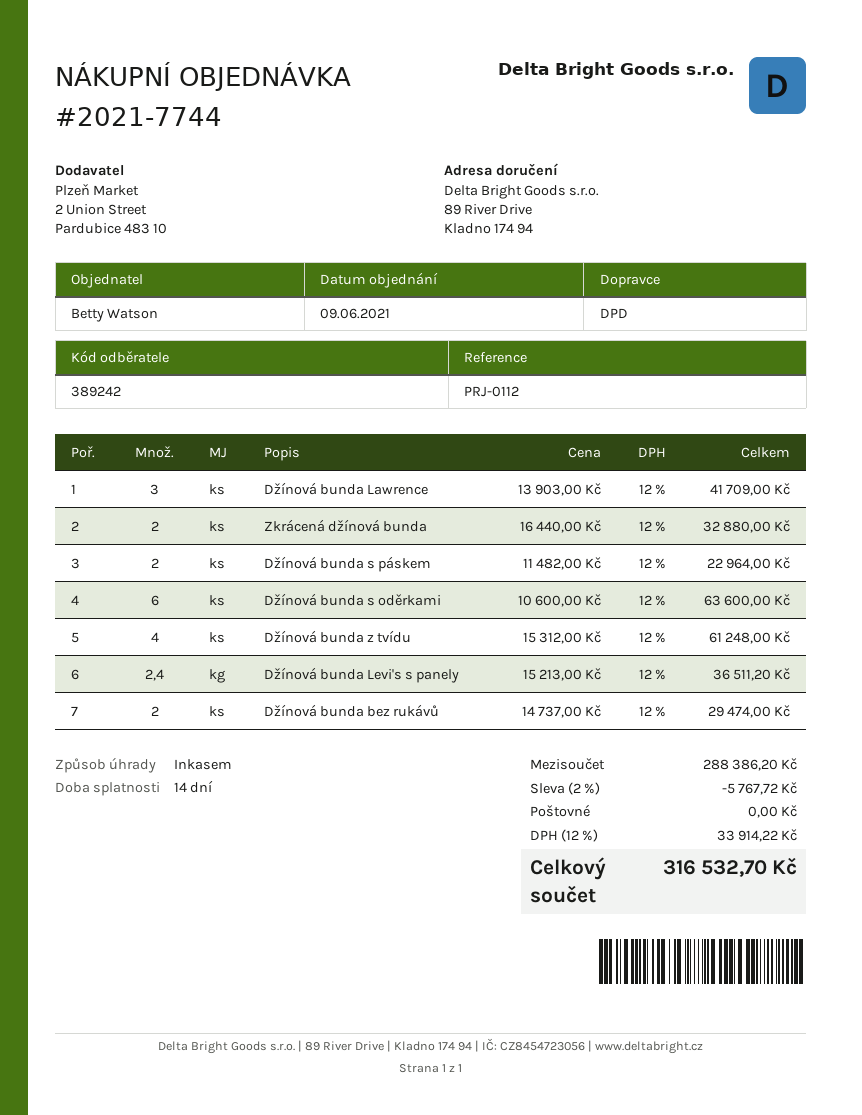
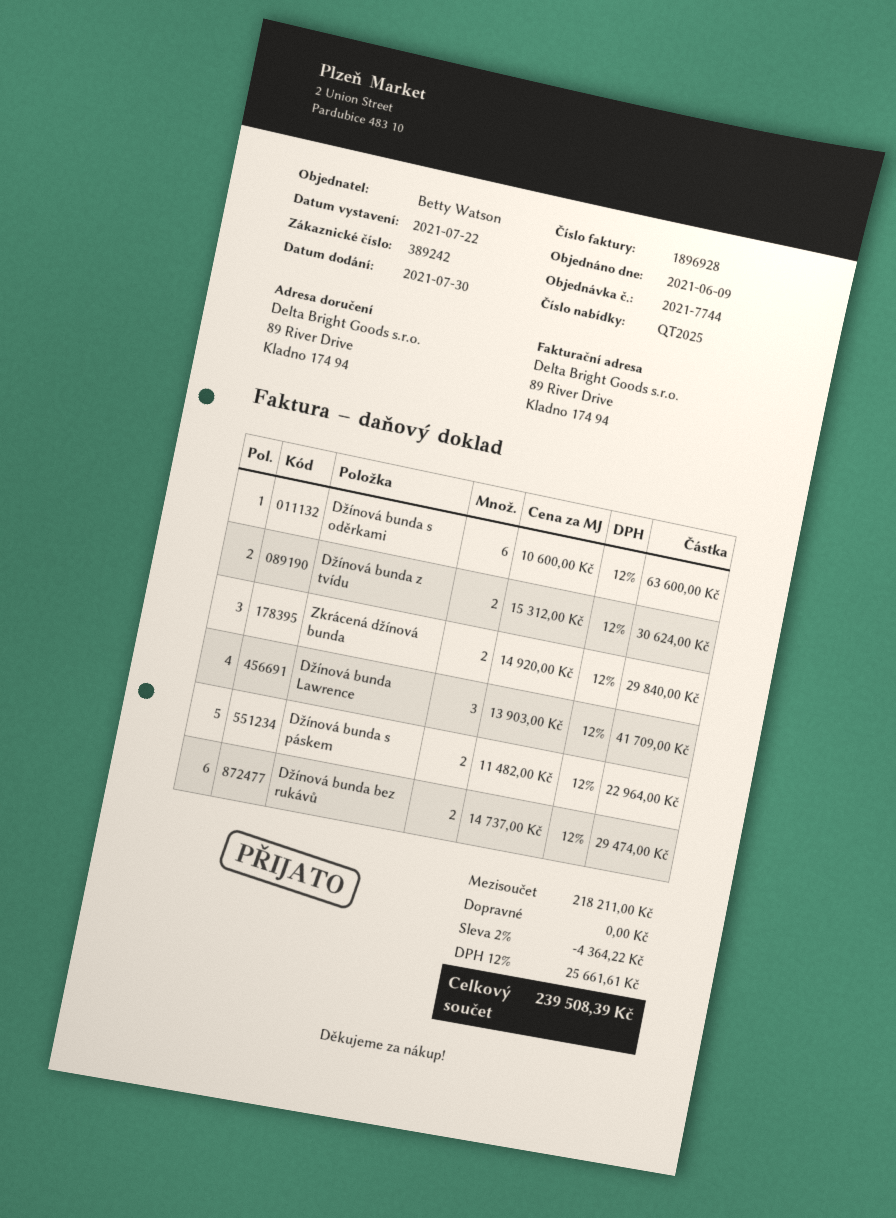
Zkrácená džínová bunda: 2 x 16440.00 = 32880.00 -> 2 x 14920.00 = 29840.00
Džínová bunda z tvídu: 4 x 15312.00 = 61248.00 -> 2 x 15312.00 = 30624.00
Džínová bunda Levi's s panely: 2.4 x 15213.00 = 36511.20 -> none
subtotal: 288386.20 -> 218211.00
discount: 2% = 5767.72 -> 2% = 4364.22
tax: 12% = 33914.22 -> 12% = 25661.61
total: 316532.70 -> 239508.39

